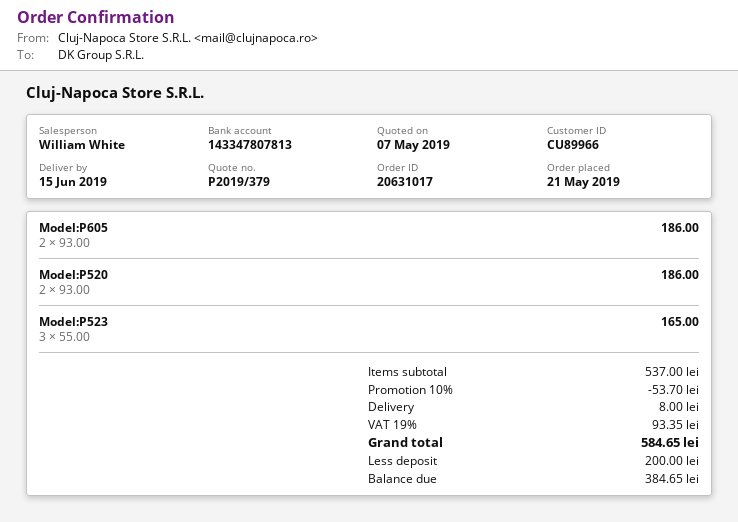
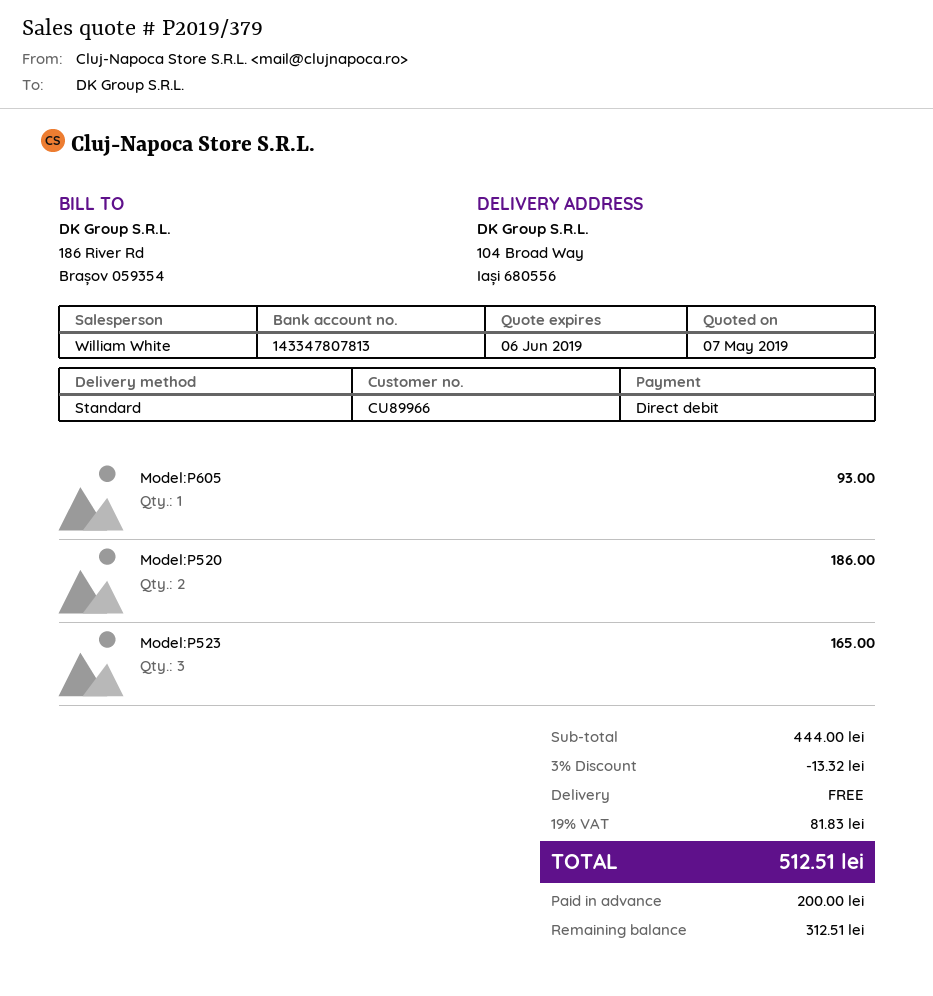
Model:P605: 2 for 186.00 -> 1 for 93.00
subtotal: 537.00 -> 444.00
discount: 10% = 53.70 -> 3% = 13.32
shipping: 8.00 -> 0.00
tax: 19% = 93.35 -> 19% = 81.83
total: 584.65 -> 512.51
balance: 384.65 -> 312.51

